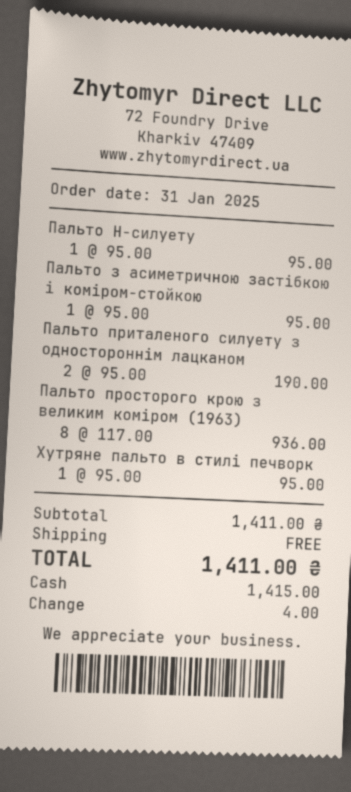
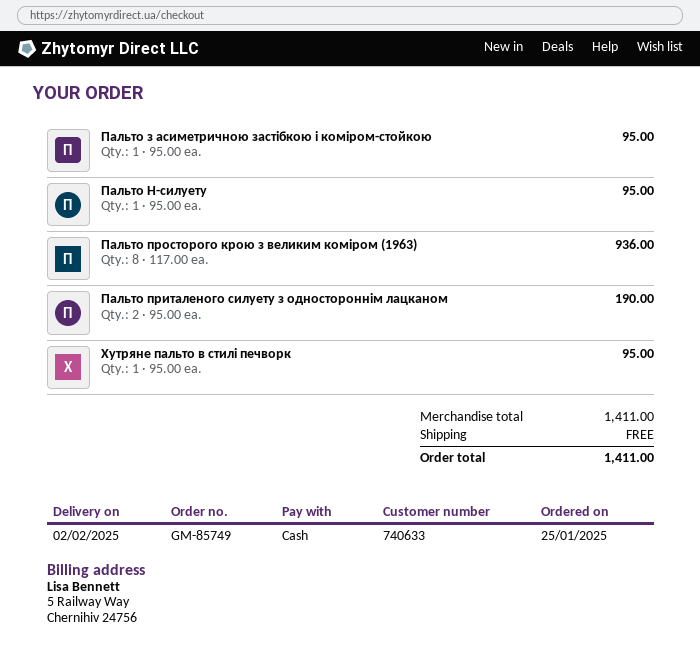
order date: 2025-01-31 -> 2025-01-25

